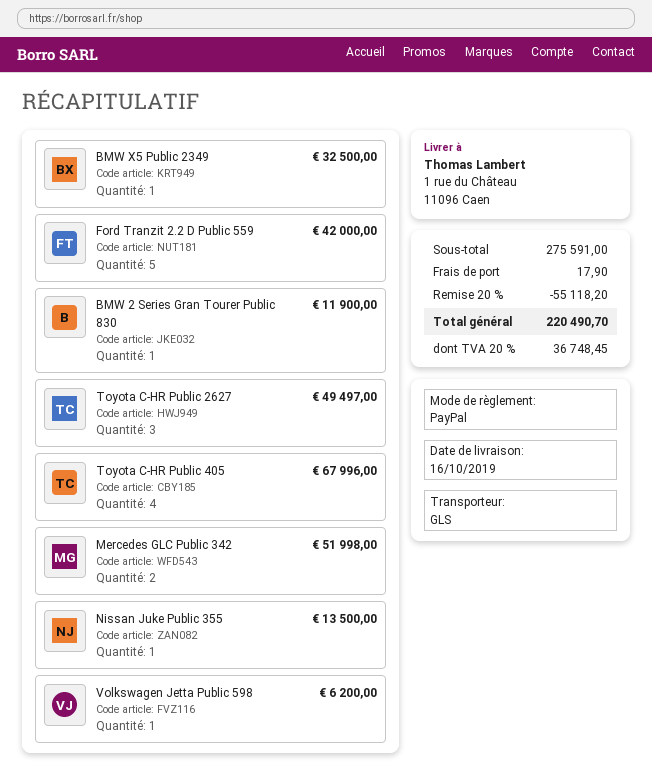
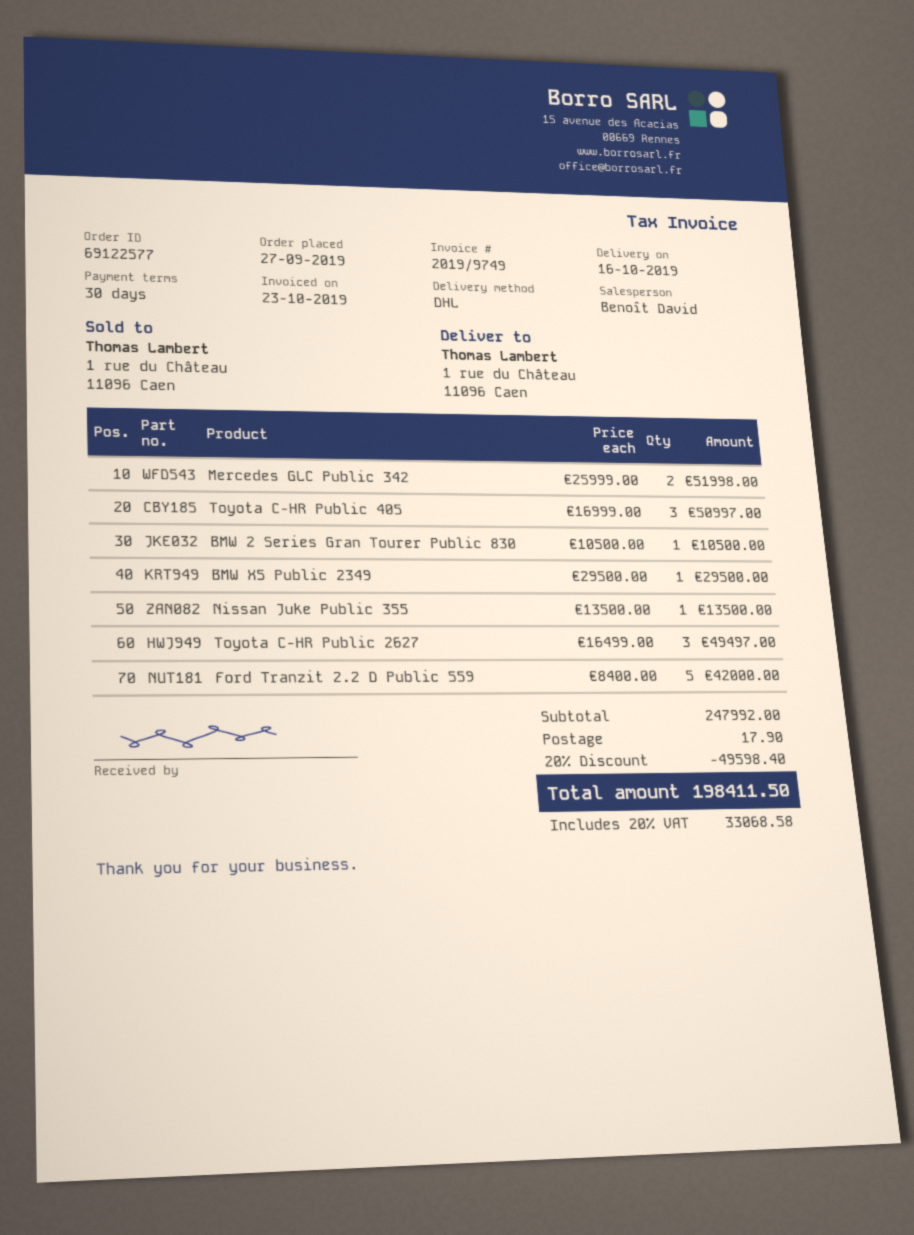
shipping method: GLS -> DHL
BMW X5 Public 2349: 1 for 32500.00 -> 1 for 29500.00
BMW 2 Series Gran Tourer Public 830: 1 for 11900.00 -> 1 for 10500.00
Toyota C-HR Public 405: 4 for 67996.00 -> 3 for 50997.00
Volkswagen Jetta Public 598: 1 for 6200.00 -> none
subtotal: 275591.00 -> 247992.00
discount: 20% = 55118.20 -> 20% = 49598.40
tax: 20% = 36748.45 -> 20% = 33068.58
total: 220490.70 -> 198411.50

